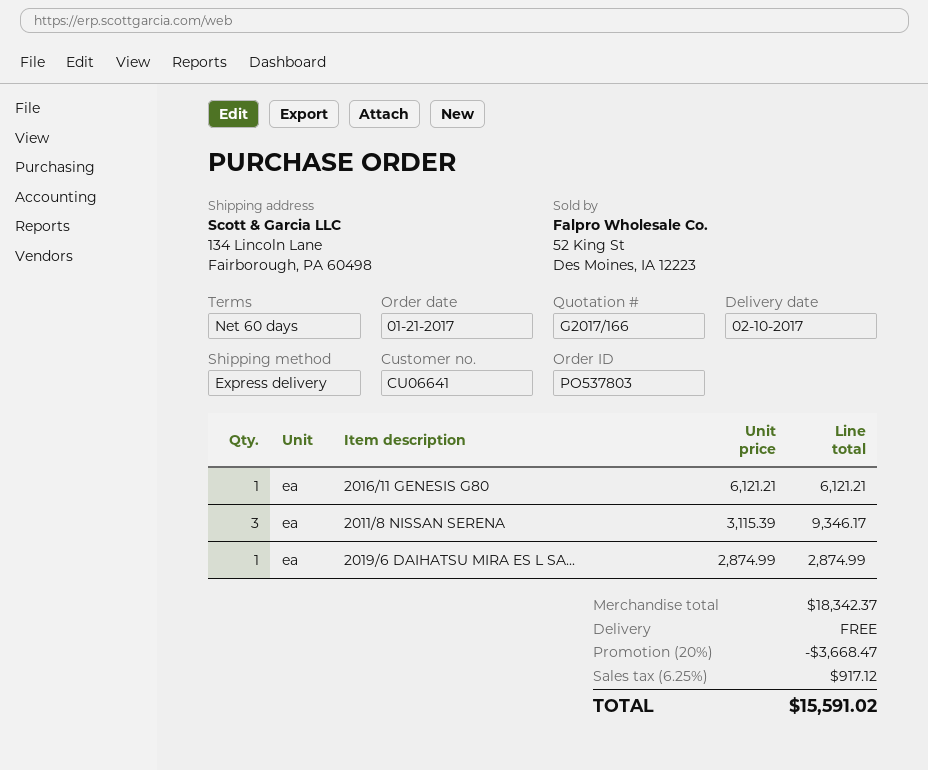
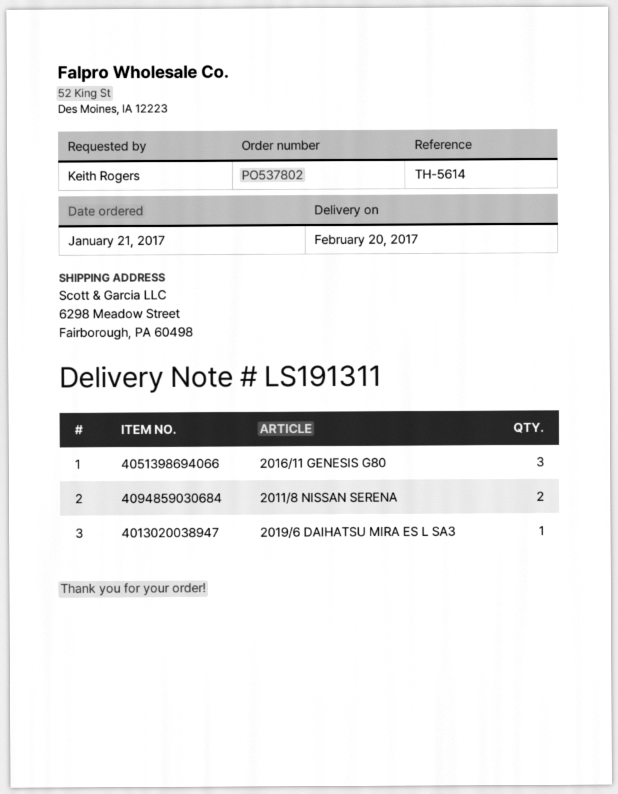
order number: PO537803 -> PO537802
delivery date: 2017-02-10 -> 2017-02-20
ship to: 134 Lincoln Lane, Fairborough, PA 60498 -> 6298 Meadow Street, Fairborough, PA 60498
2016/11 GENESIS G80: 1 -> 3
2011/8 NISSAN SERENA: 3 -> 2

